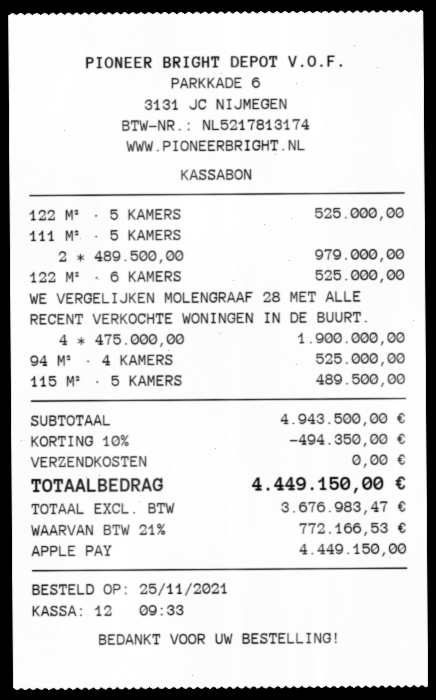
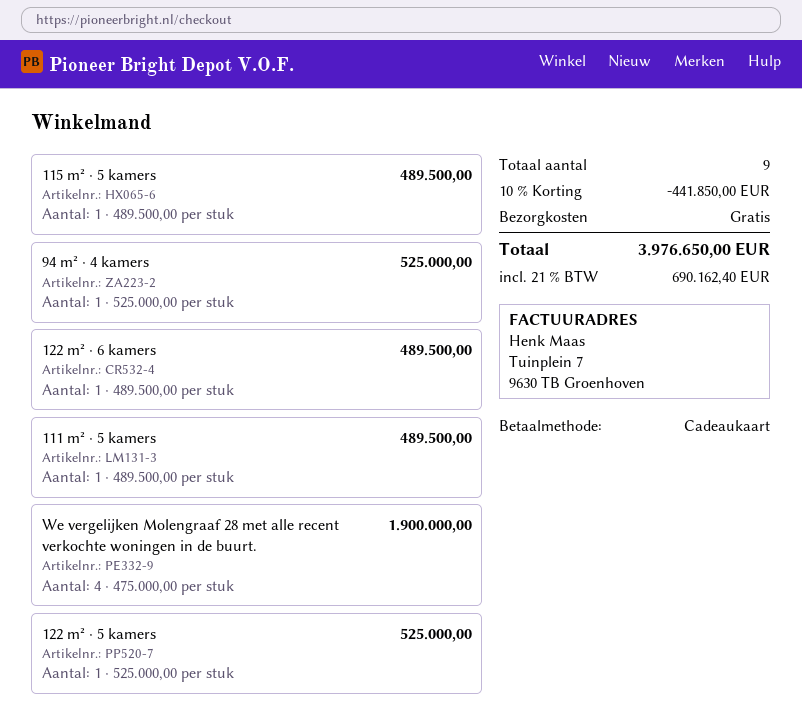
payment method: Apple Pay -> gift card
111 M² · 5 KAMERS: 2 x 489500.00 = 979000.00 -> 1 x 489500.00 = 489500.00
122 M² · 6 KAMERS: 1 x 525000.00 = 525000.00 -> 1 x 489500.00 = 489500.00
discount: 10% = 494350.00 -> 10% = 441850.00
tax: 21% = 772166.53 -> 21% = 690162.40
total: 4449150.00 -> 3976650.00

